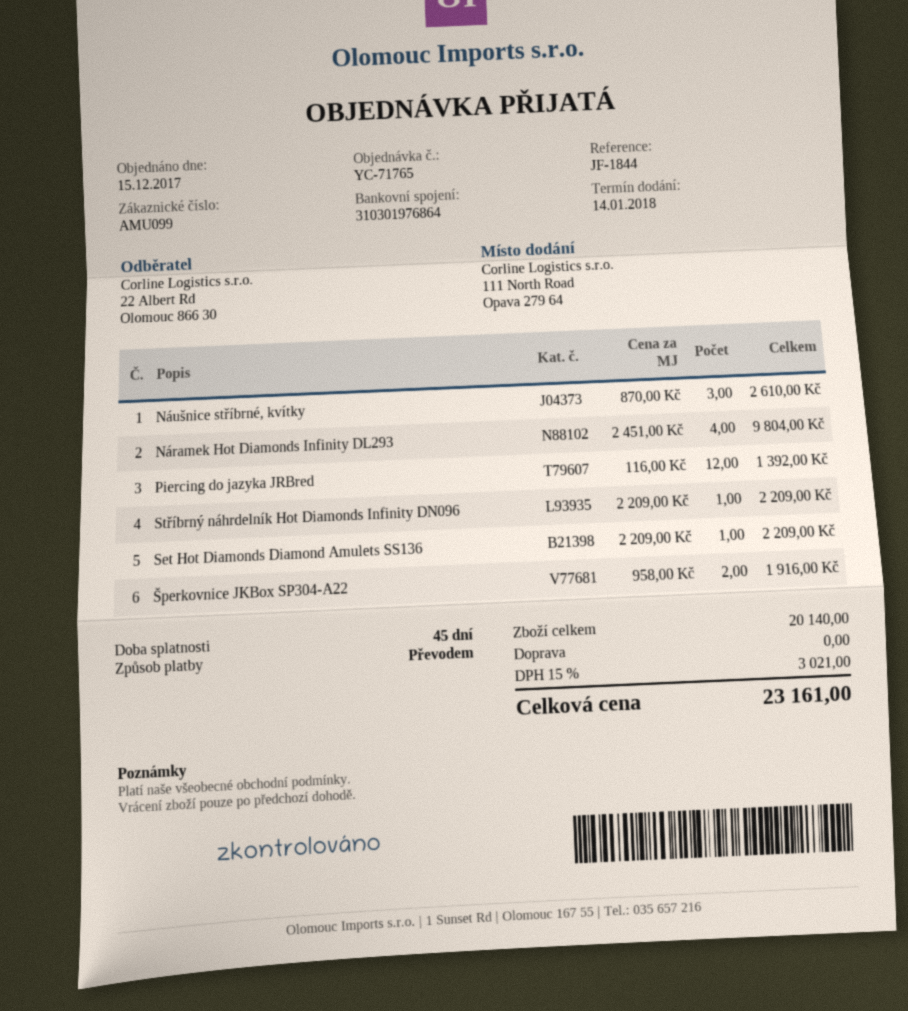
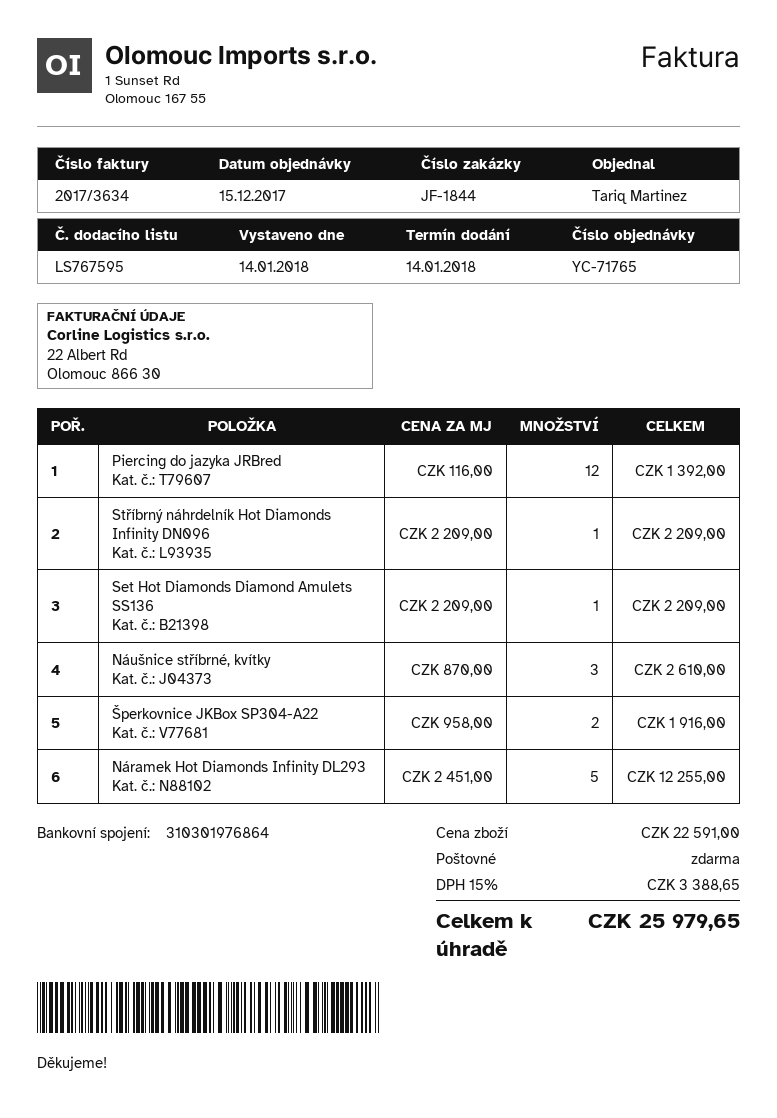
Náramek Hot Diamonds Infinity DL293: 4 x 2451.00 = 9804.00 -> 5 x 2451.00 = 12255.00
subtotal: 20140.00 -> 22591.00
tax: 15% = 3021.00 -> 15% = 3388.65
total: 23161.00 -> 25979.65

